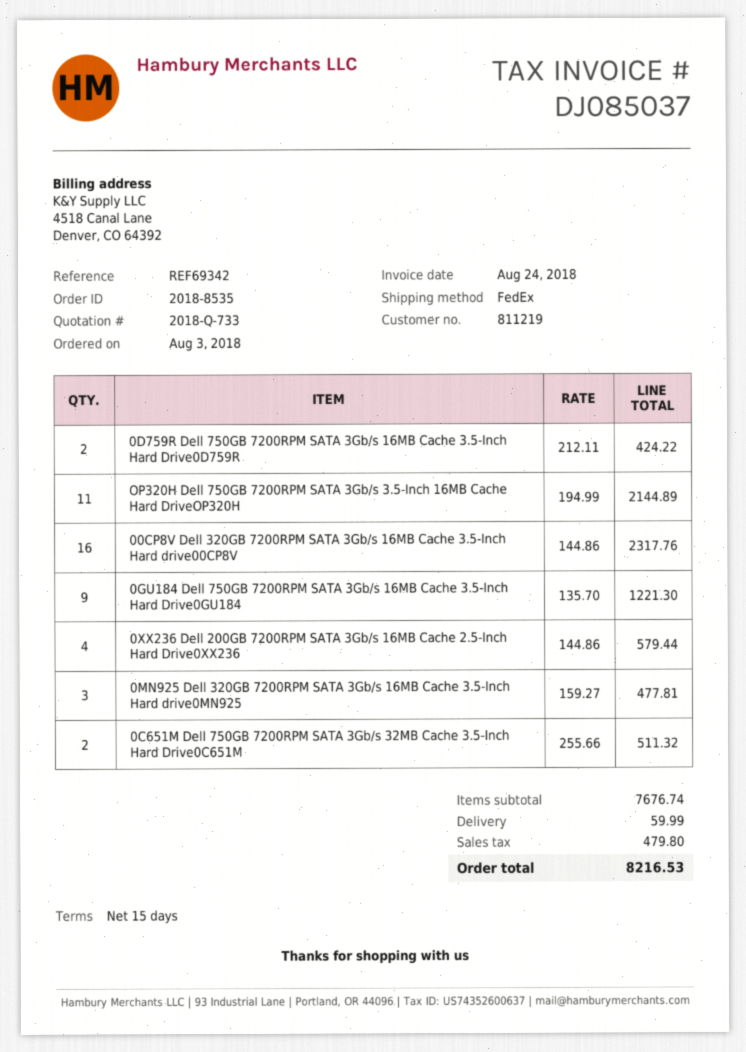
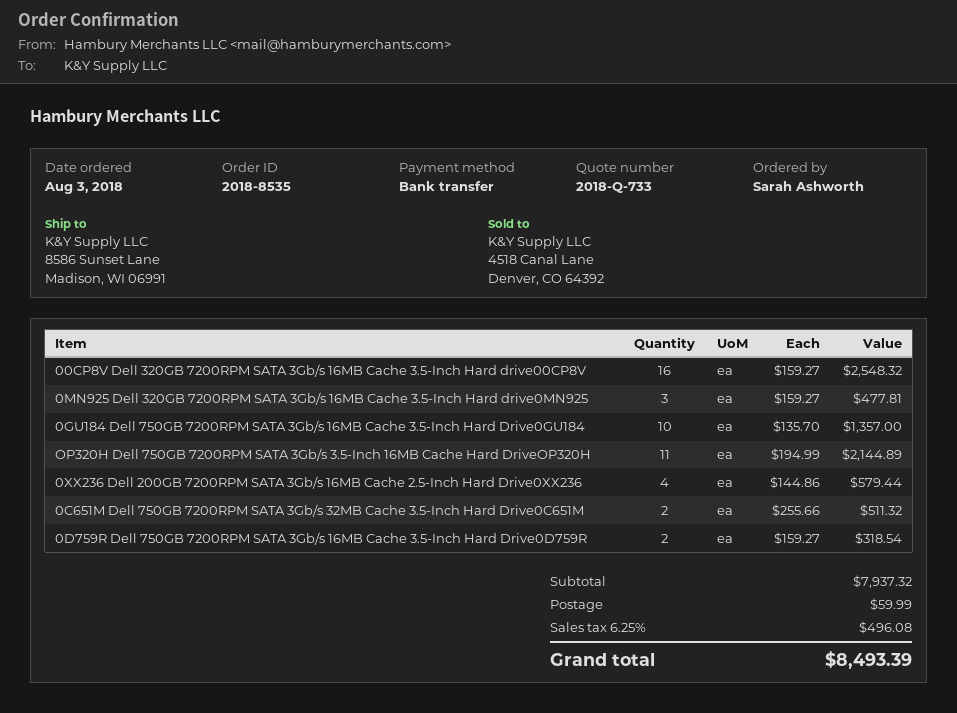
0D759R Dell 750GB 7200RPM SATA 3Gb/s 16MB Cache 3.5-Inch Hard Drive0D759R: 2 x 212.11 = 424.22 -> 2 x 159.27 = 318.54
00CP8V Dell 320GB 7200RPM SATA 3Gb/s 16MB Cache 3.5-Inch Hard drive00CP8V: 16 x 144.86 = 2317.76 -> 16 x 159.27 = 2548.32
0GU184 Dell 750GB 7200RPM SATA 3Gb/s 16MB Cache 3.5-Inch Hard Drive0GU184: 9 x 135.70 = 1221.30 -> 10 x 135.70 = 1357.00
subtotal: 7676.74 -> 7937.32
tax: 479.80 -> 496.08
total: 8216.53 -> 8493.39

